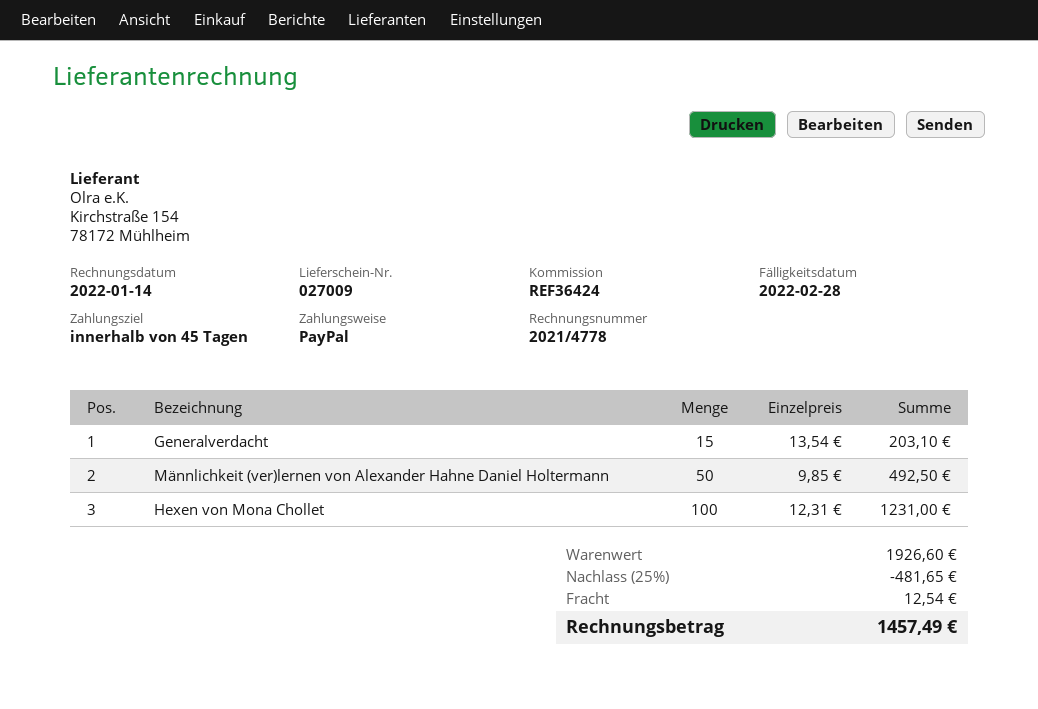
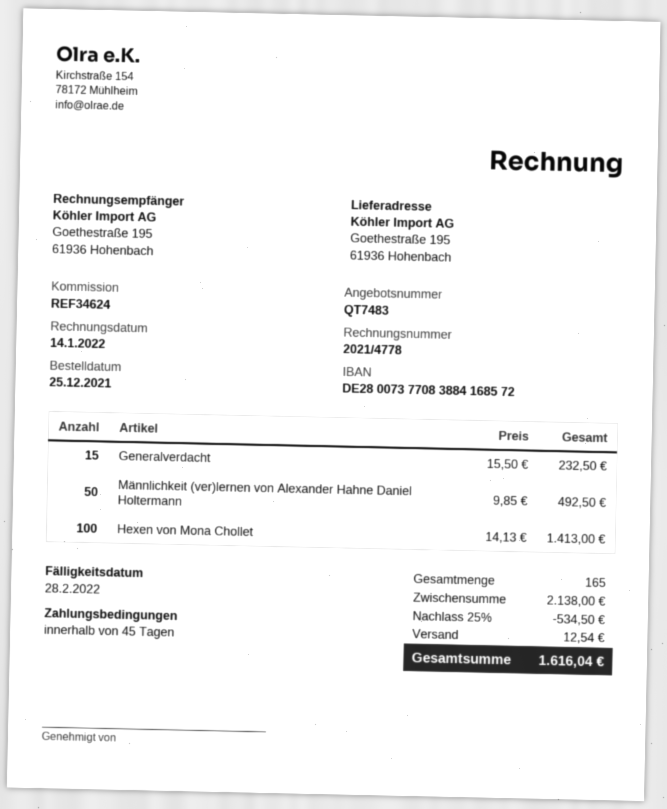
reference: REF36424 -> REF34624
Generalverdacht: 15 x 13.54 = 203.10 -> 15 x 15.50 = 232.50
Hexen von Mona Chollet: 100 x 12.31 = 1231.00 -> 100 x 14.13 = 1413.00
subtotal: 1926.60 -> 2138.00
discount: 25% = 481.65 -> 25% = 534.50
total: 1457.49 -> 1616.04

